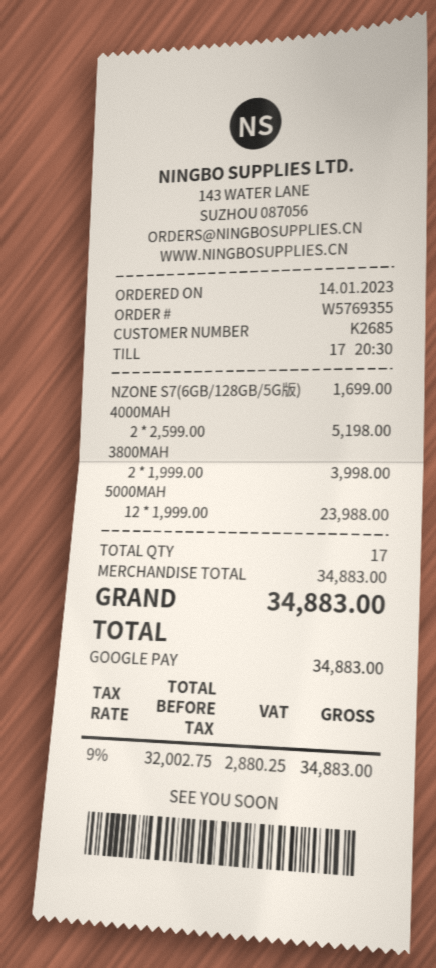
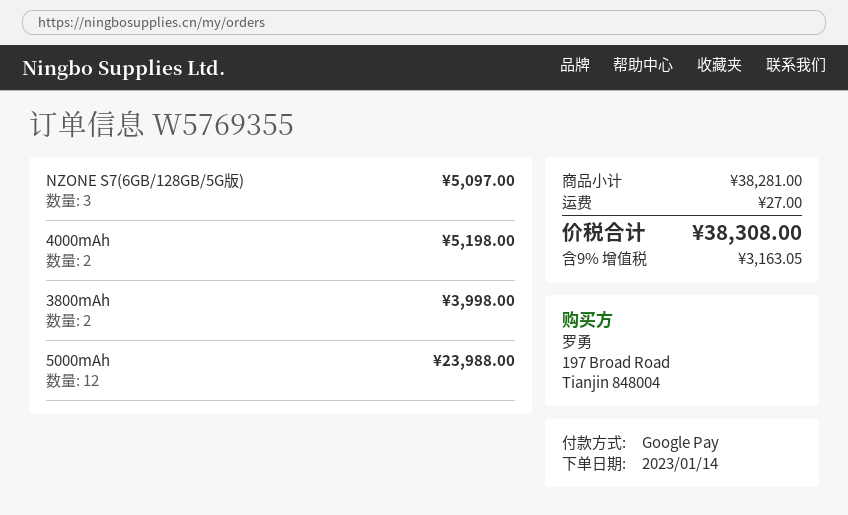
NZONE S7(6GB/128GB/5G版): 1 for 1699.00 -> 3 for 5097.00
subtotal: 34883.00 -> 38281.00
shipping: none -> 27.00
tax: 9% = 2880.25 -> 9% = 3163.05
total: 34883.00 -> 38308.00

